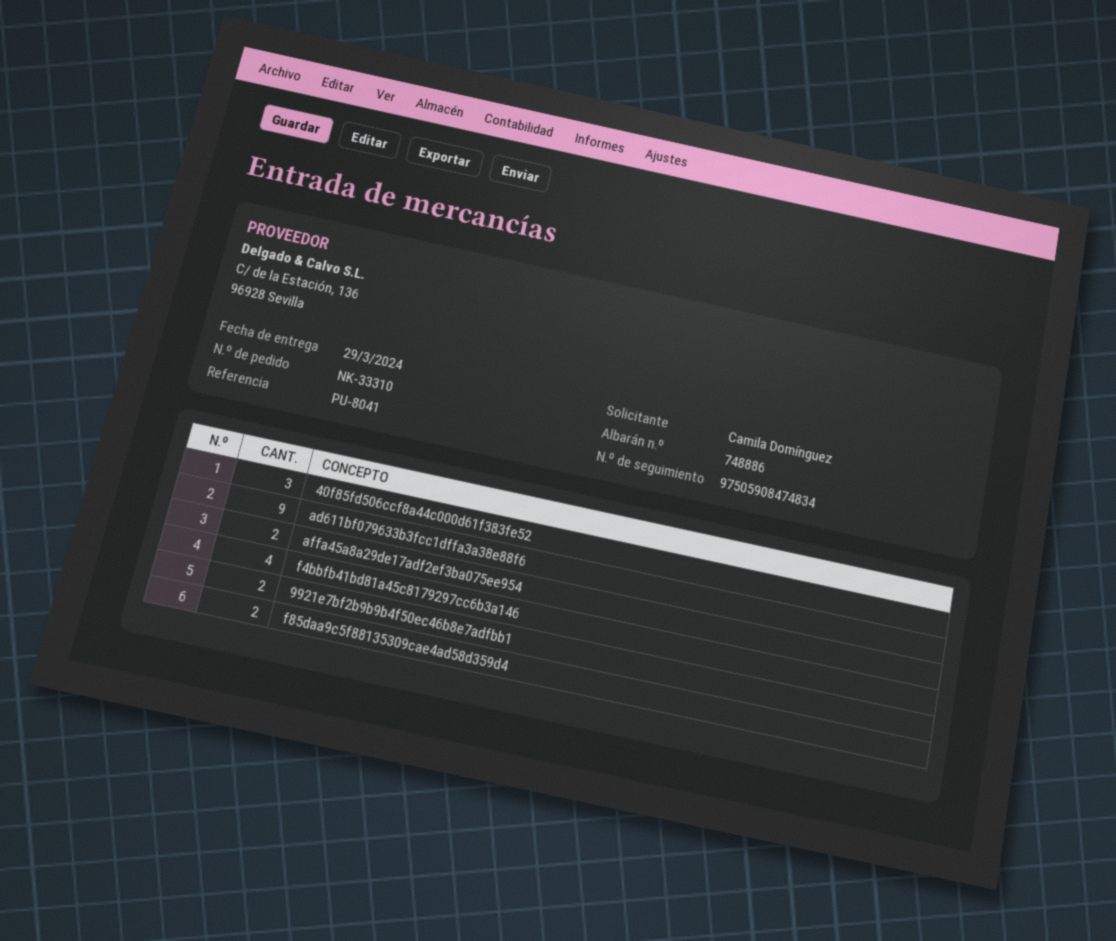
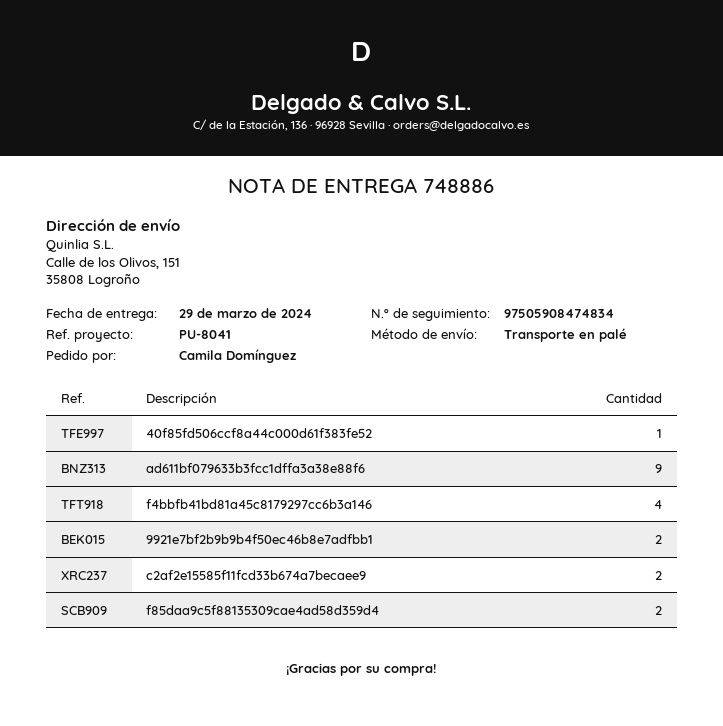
40f85fd506ccf8a44c000d61f383fe52: 3 -> 1
affa45a8a29de17adf2ef3ba075ee954: 2 -> none
c2af2e15585f11fcd33b674a7becaee9: none -> 2

